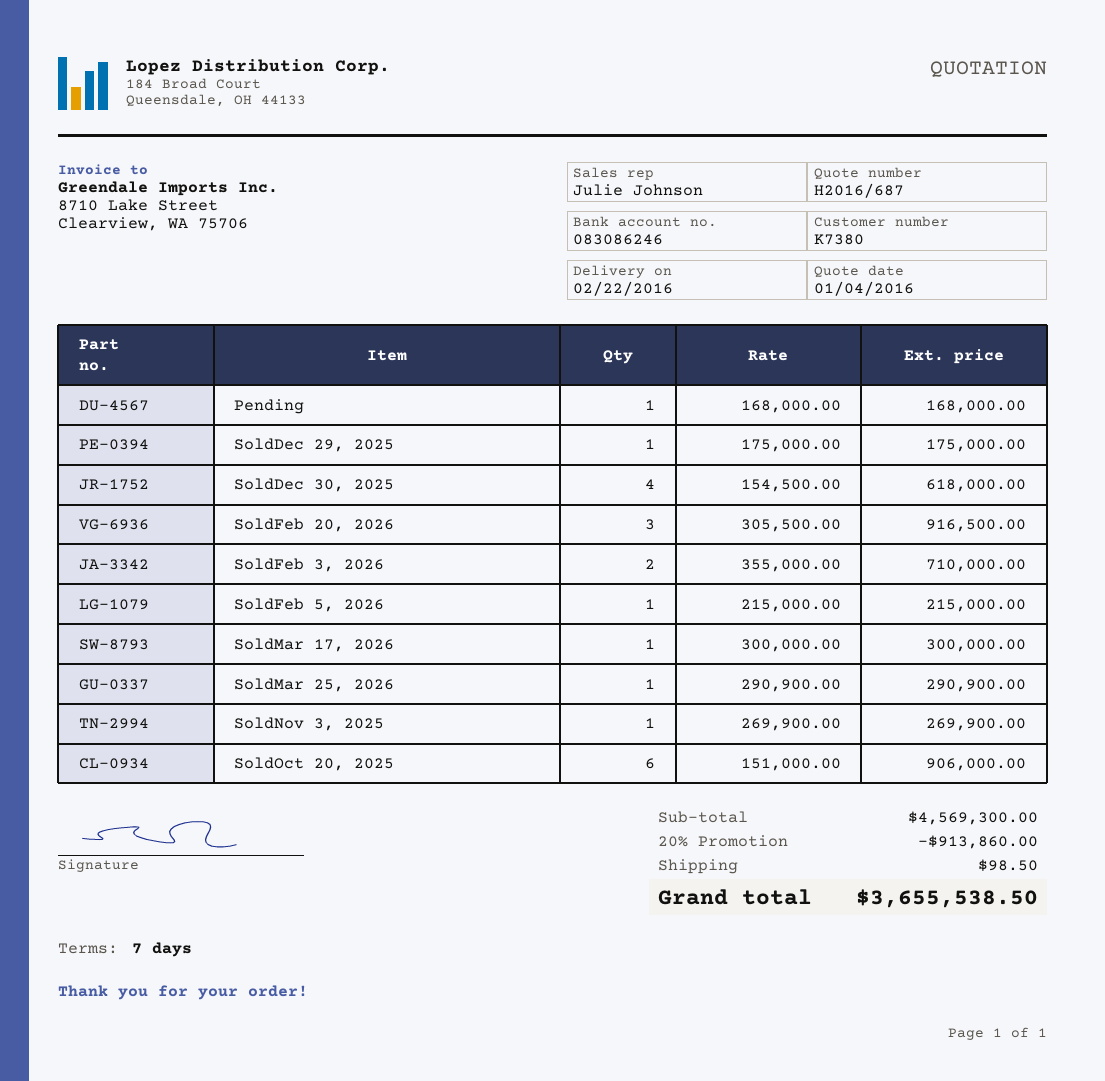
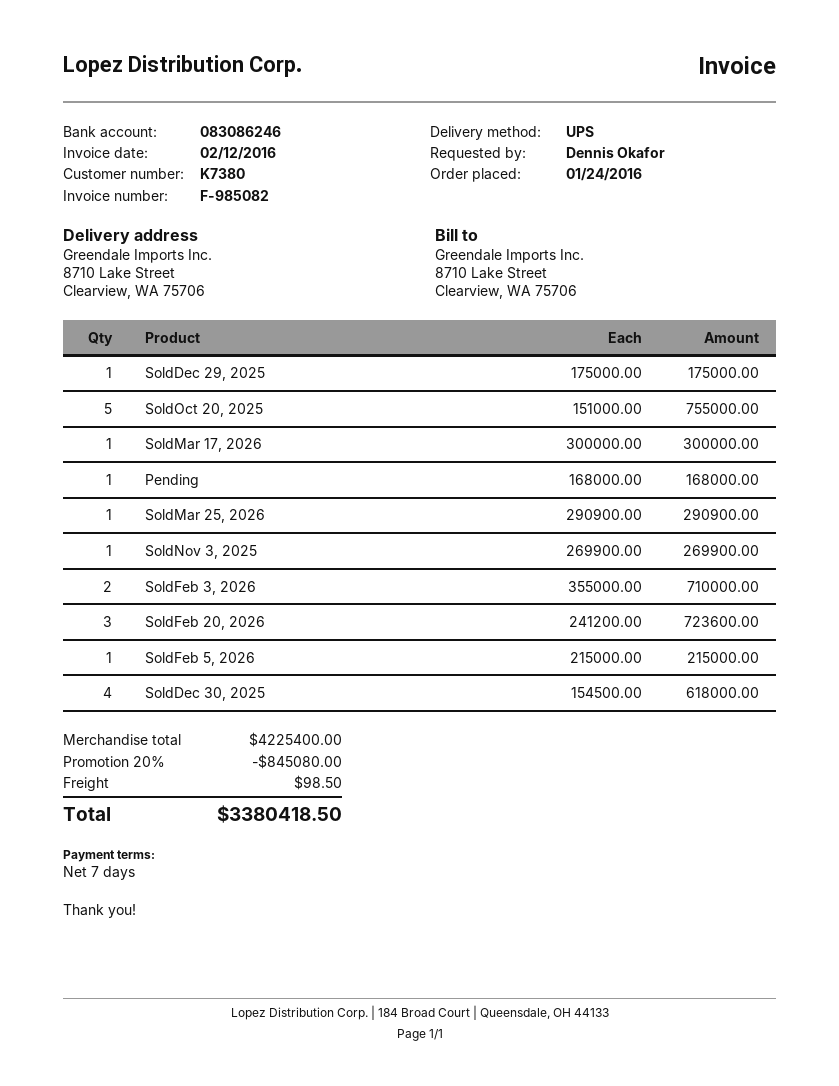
SoldFeb 20, 2026: 3 x 305500.00 = 916500.00 -> 3 x 241200.00 = 723600.00
SoldOct 20, 2025: 6 x 151000.00 = 906000.00 -> 5 x 151000.00 = 755000.00
subtotal: 4569300.00 -> 4225400.00
discount: 20% = 913860.00 -> 20% = 845080.00
total: 3655538.50 -> 3380418.50

